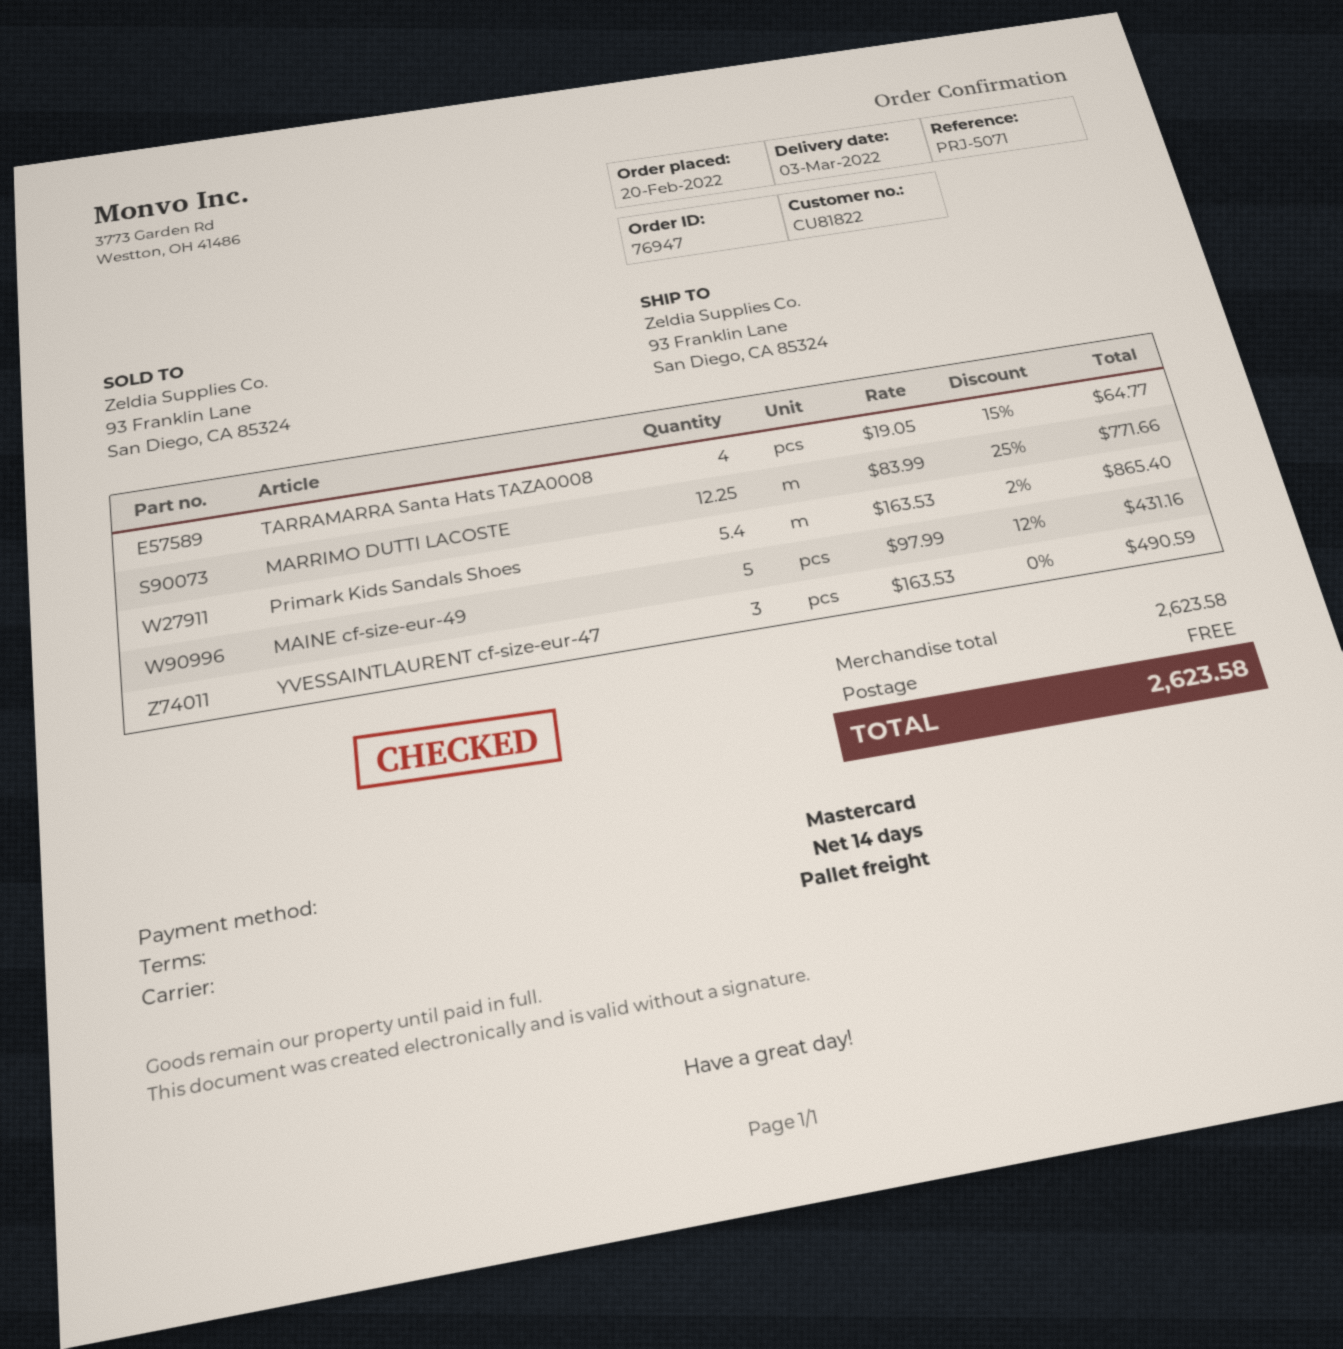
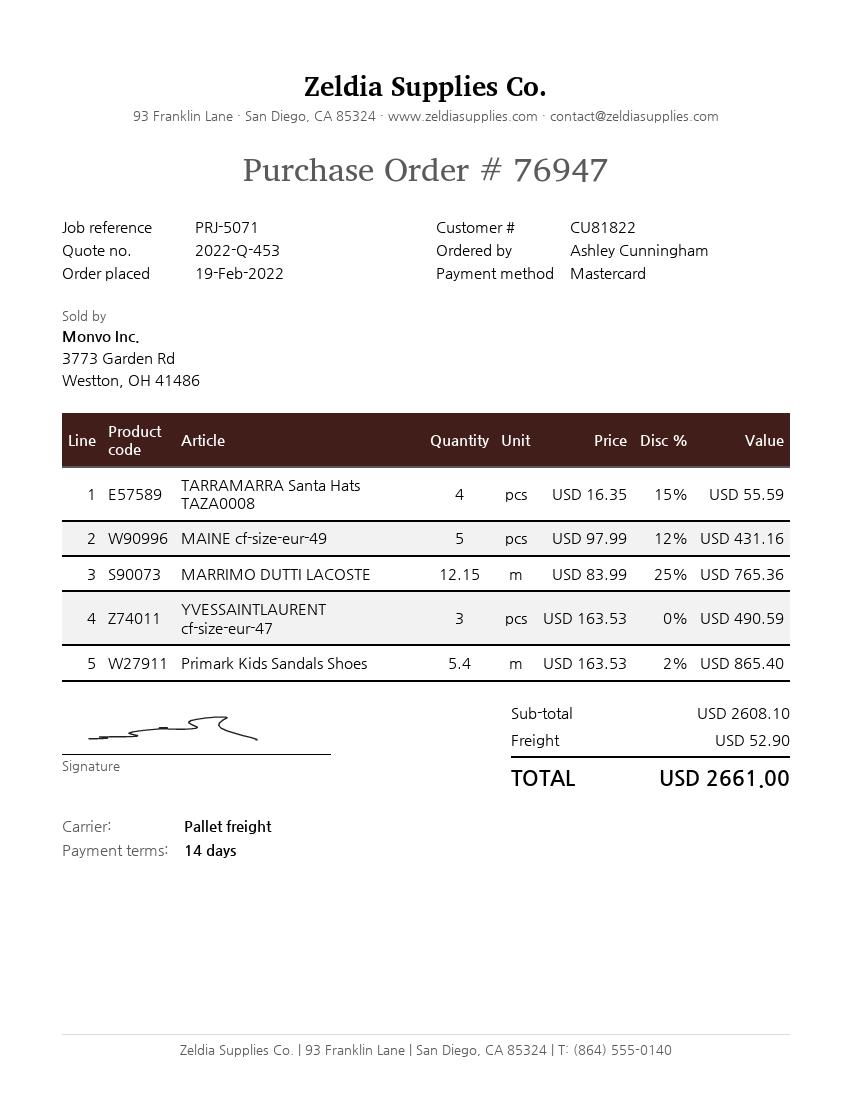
order date: 2022-02-20 -> 2022-02-19
TARRAMARRA Santa Hats TAZA0008: 4 x 19.05 - 15% = 64.77 -> 4 x 16.35 - 15% = 55.59
MARRIMO DUTTI LACOSTE: 12.25 x 83.99 - 25% = 771.66 -> 12.15 x 83.99 - 25% = 765.36
subtotal: 2623.58 -> 2608.10
shipping: 0.00 -> 52.90
total: 2623.58 -> 2661.00

